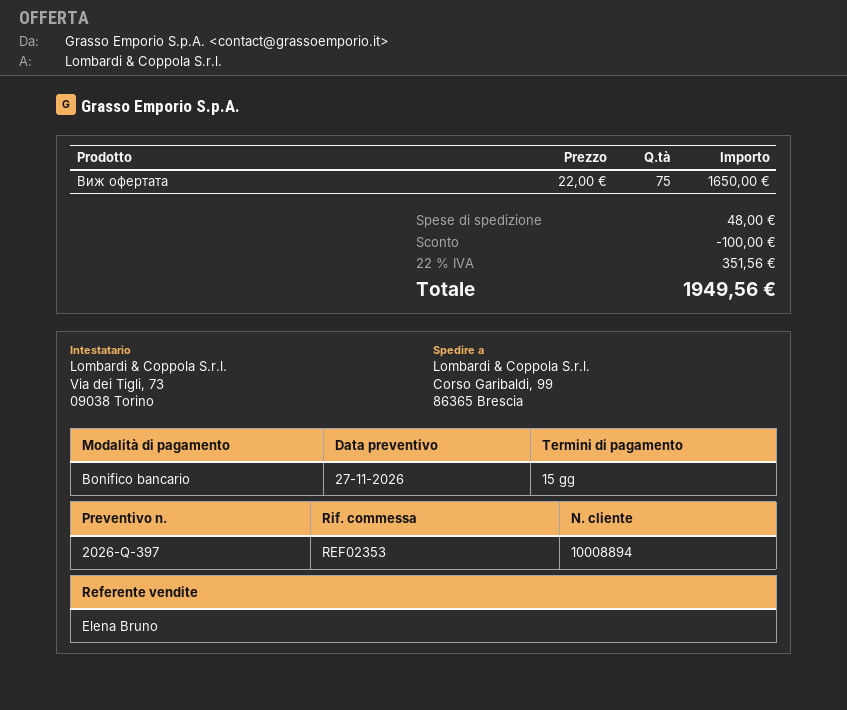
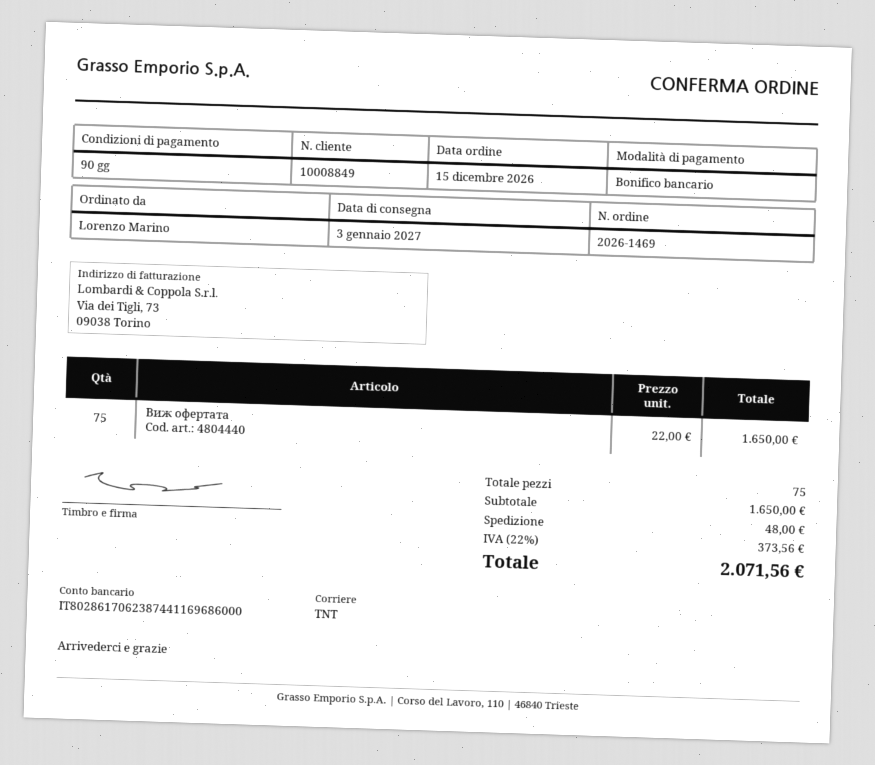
payment terms: 15 days -> 90 days
customer number: 10008894 -> 10008849
discount: 100.00 -> none
tax: 22% = 351.56 -> 22% = 373.56
total: 1949.56 -> 2071.56

